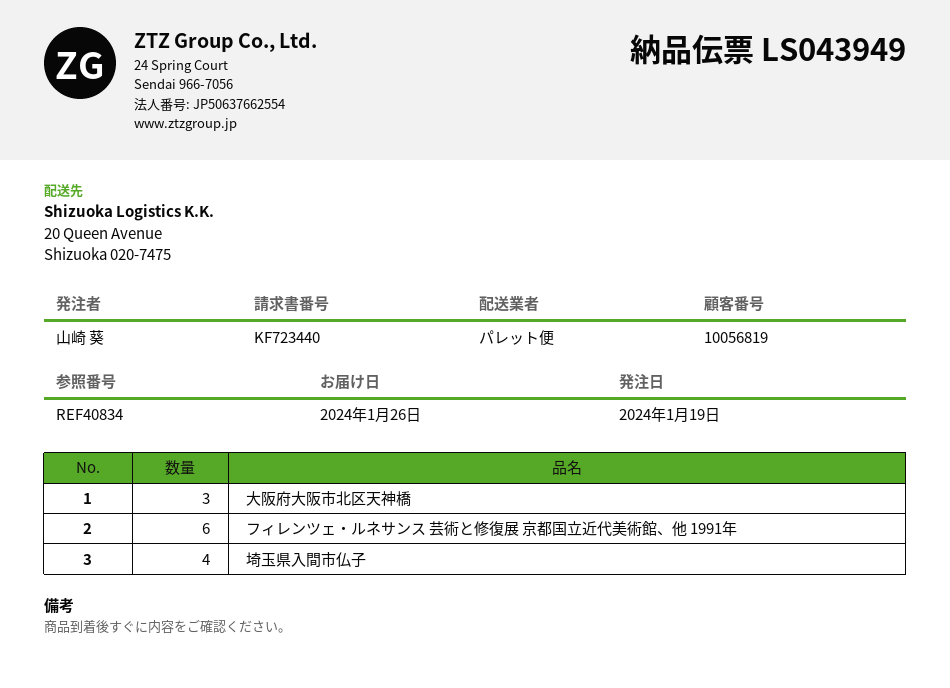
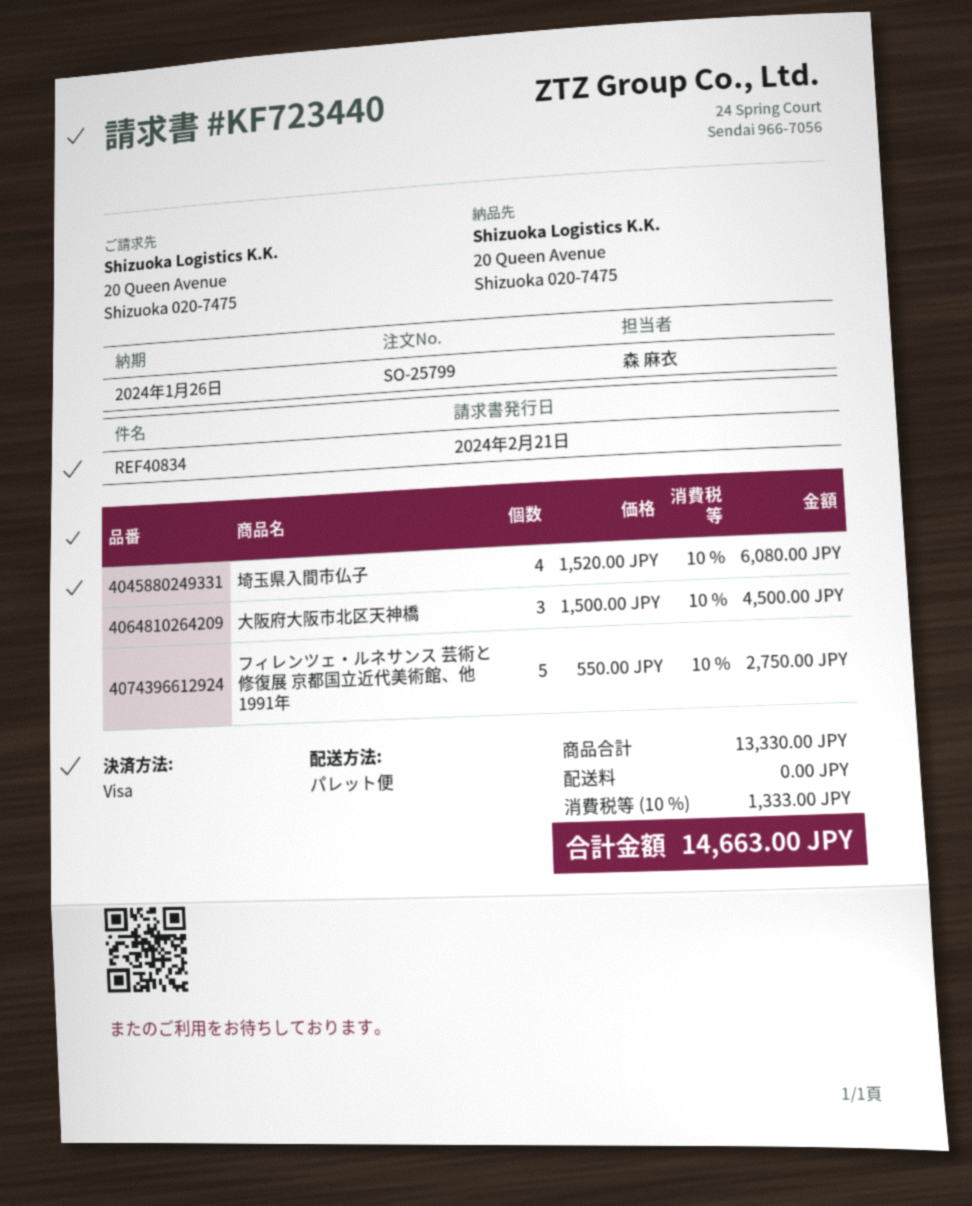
フィレンツェ・ルネサンス 芸術と修復展 京都国立近代美術館、他 1991年: 6 -> 5

